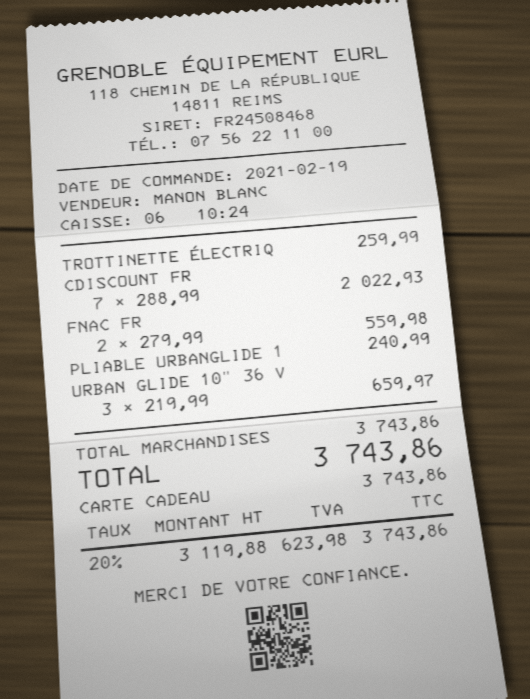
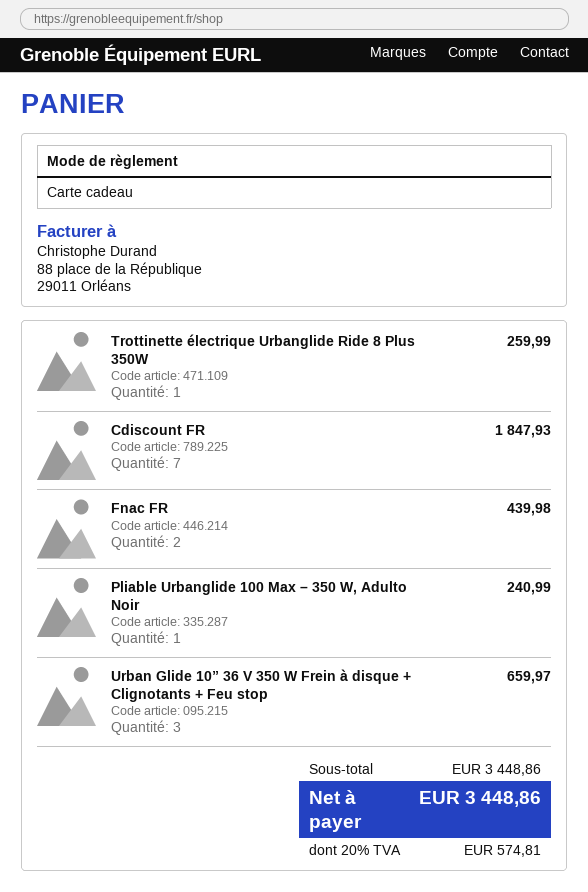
CDISCOUNT FR: 7 for 2022.93 -> 7 for 1847.93
FNAC FR: 2 for 559.98 -> 2 for 439.98
subtotal: 3743.86 -> 3448.86
tax: 20% = 623.98 -> 20% = 574.81
total: 3743.86 -> 3448.86

